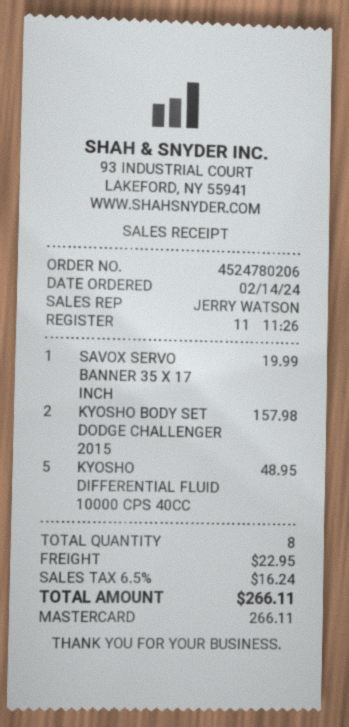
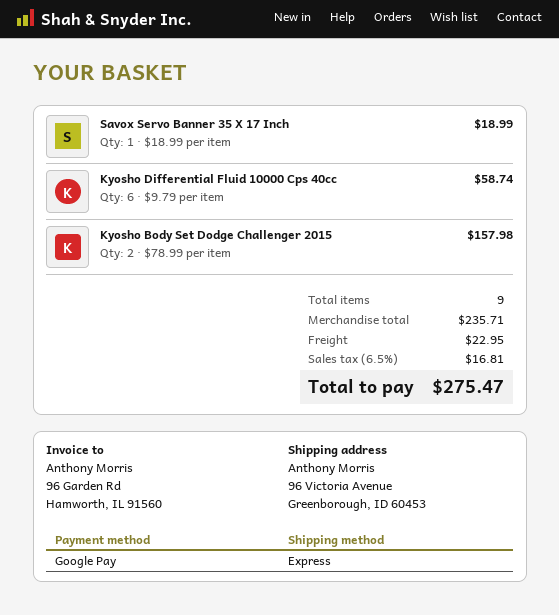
payment method: Mastercard -> Google Pay
SAVOX SERVO BANNER 35 X 17 INCH: 1 for 19.99 -> 1 for 18.99
KYOSHO DIFFERENTIAL FLUID 10000 CPS 40CC: 5 for 48.95 -> 6 for 58.74
total quantity: 8 -> 9
tax: 6.5% = 16.24 -> 6.5% = 16.81
total: 266.11 -> 275.47

